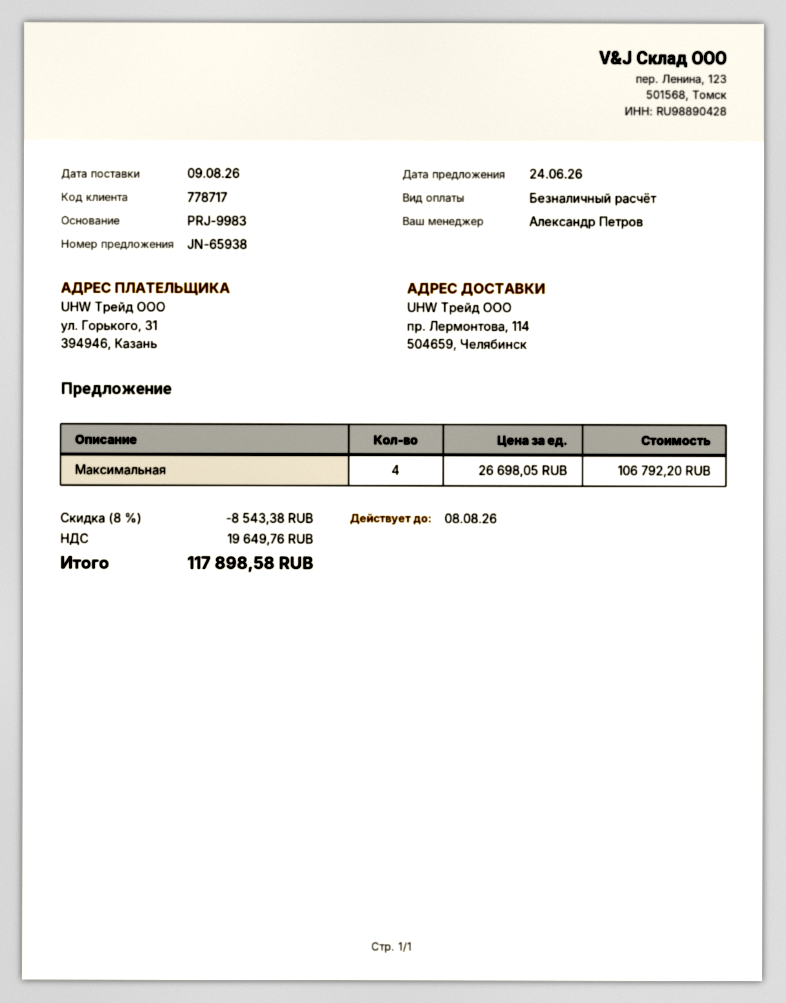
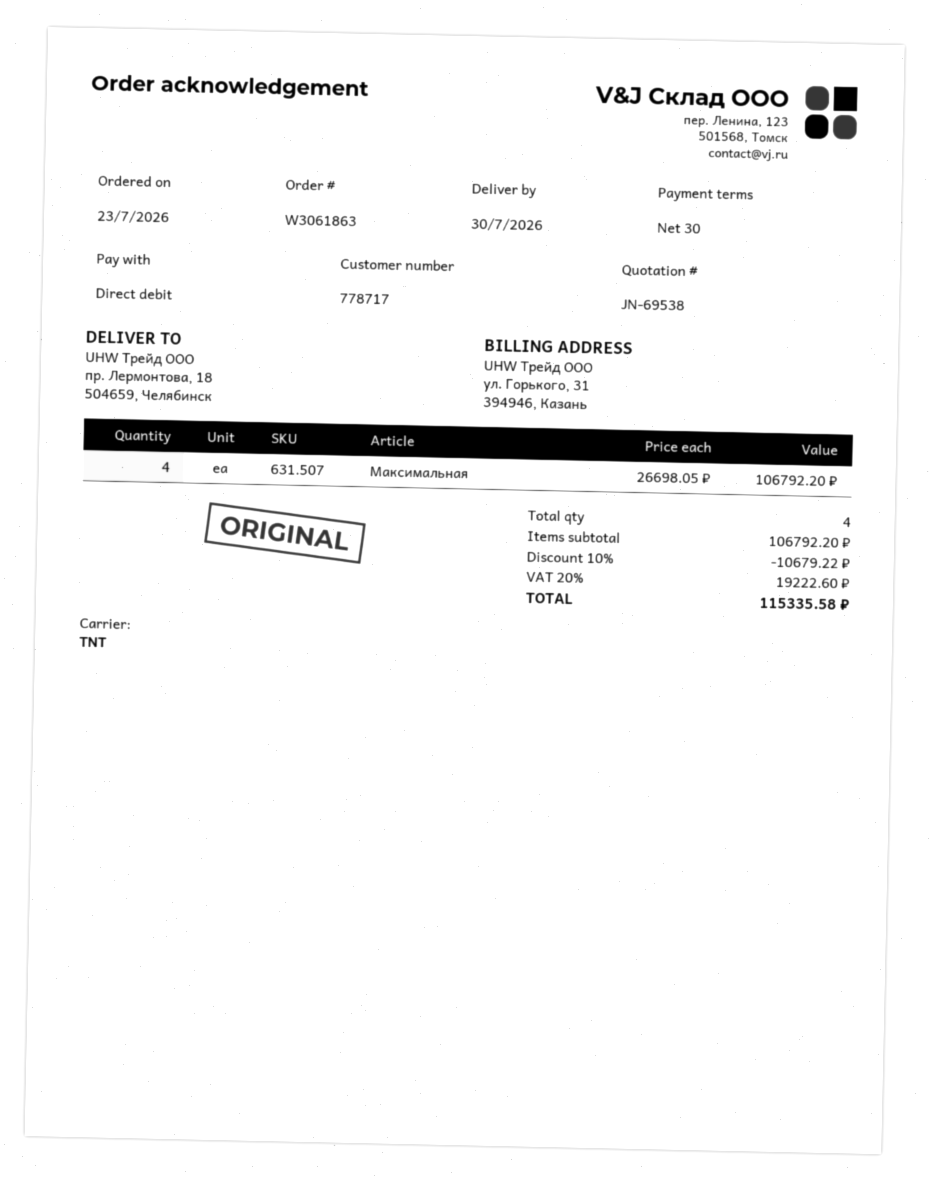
quote number: JN-65938 -> JN-69538
delivery date: 2026-08-09 -> 2026-07-30
payment method: bank transfer -> direct debit
ship to: пр. Лермонтова, 114, 504659, Челябинск -> пр. Лермонтова, 18, 504659, Челябинск
discount: 8% = 8543.38 -> 10% = 10679.22
tax: 19649.76 -> 19222.60
total: 117898.58 -> 115335.58

